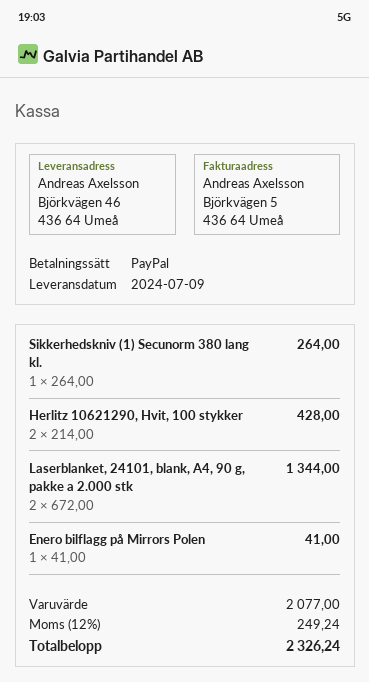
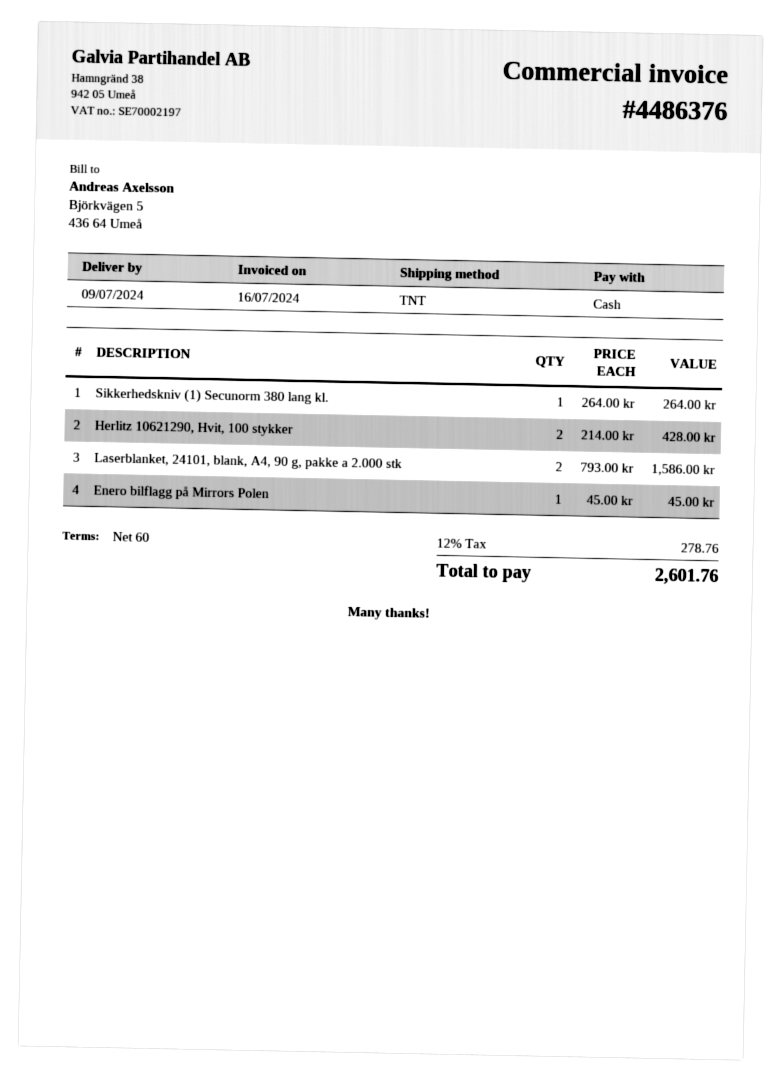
payment method: PayPal -> cash
Laserblanket, 24101, blank, A4, 90 g, pakke a 2.000 stk: 2 x 672.00 = 1344.00 -> 2 x 793.00 = 1586.00
Enero bilflagg på Mirrors Polen: 1 x 41.00 = 41.00 -> 1 x 45.00 = 45.00
tax: 12% = 249.24 -> 12% = 278.76
total: 2326.24 -> 2601.76

